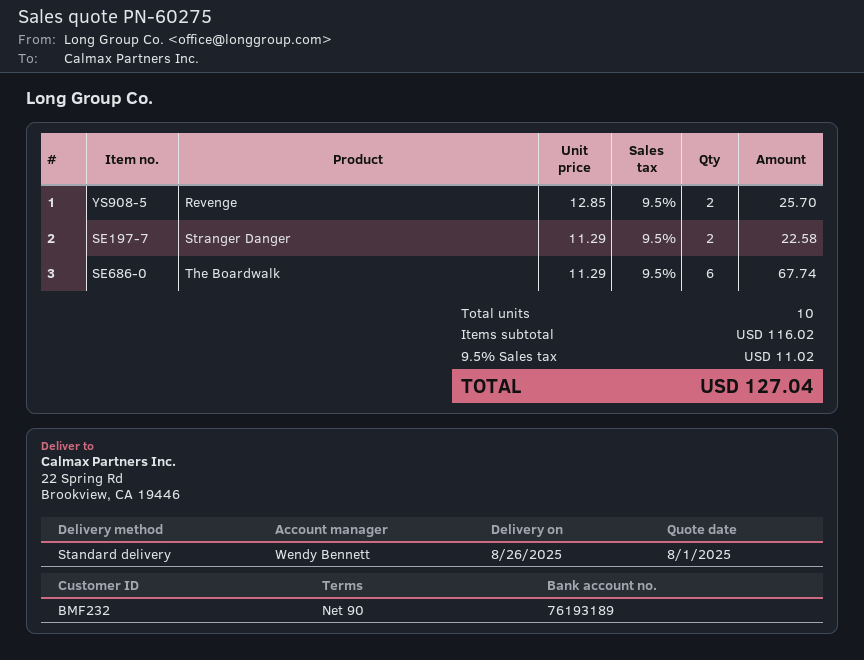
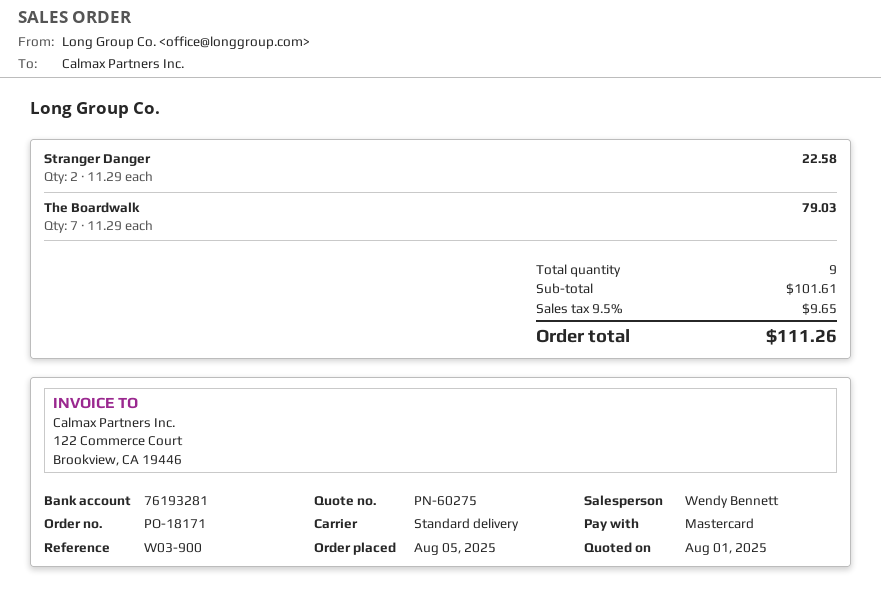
bank account: 76193189 -> 76193281
Revenge: 2 x 12.85 = 25.70 -> none
The Boardwalk: 6 x 11.29 = 67.74 -> 7 x 11.29 = 79.03
total quantity: 10 -> 9
subtotal: 116.02 -> 101.61
tax: 9.5% = 11.02 -> 9.5% = 9.65
total: 127.04 -> 111.26

